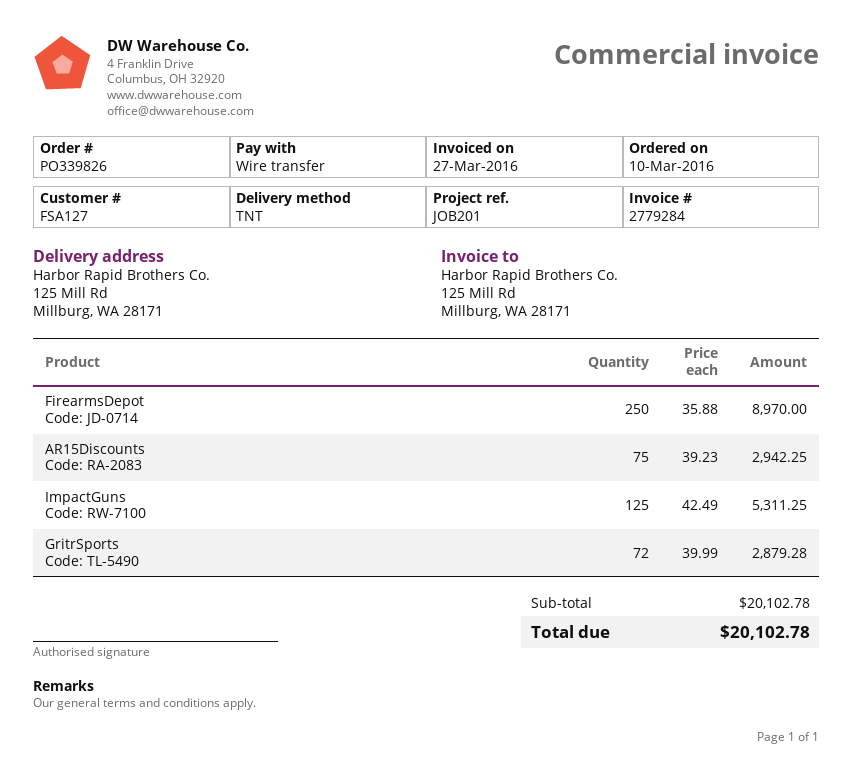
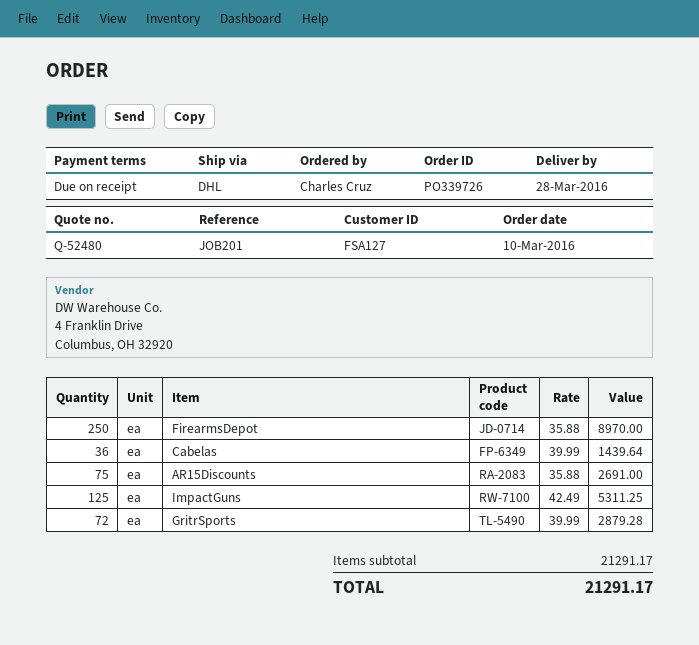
order number: PO339826 -> PO339726
shipping method: TNT -> DHL
AR15Discounts: 75 x 39.23 = 2942.25 -> 75 x 35.88 = 2691.00
Cabelas: none -> 36 x 39.99 = 1439.64
subtotal: 20102.78 -> 21291.17
total: 20102.78 -> 21291.17

